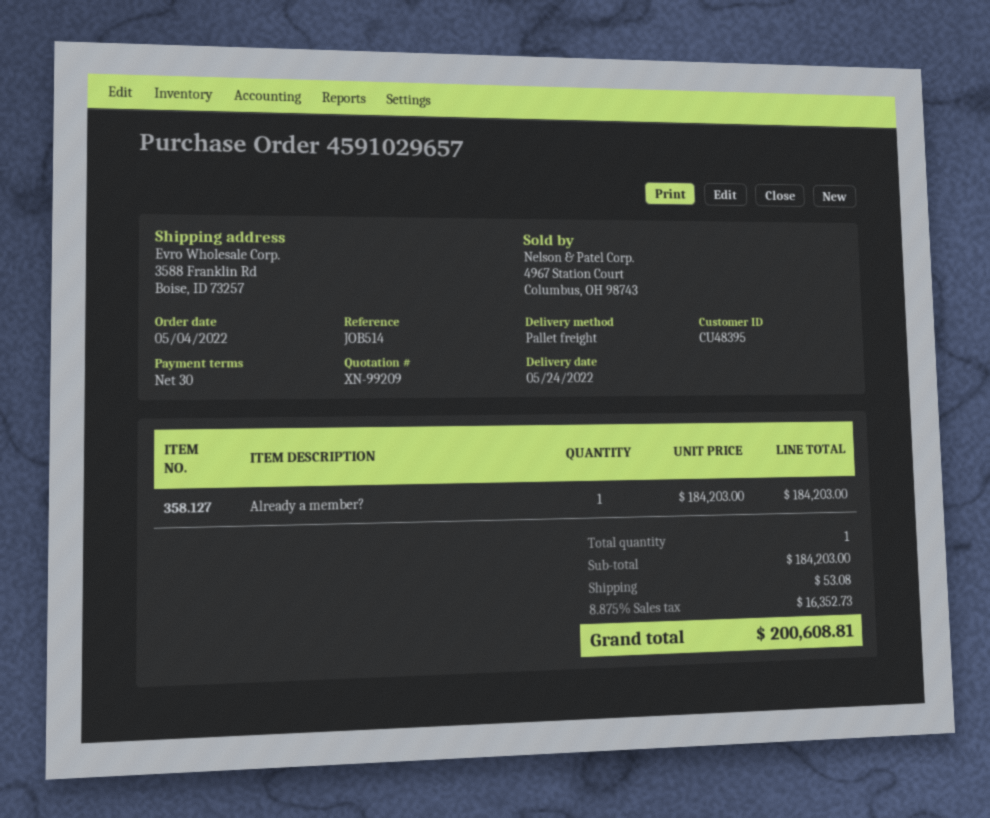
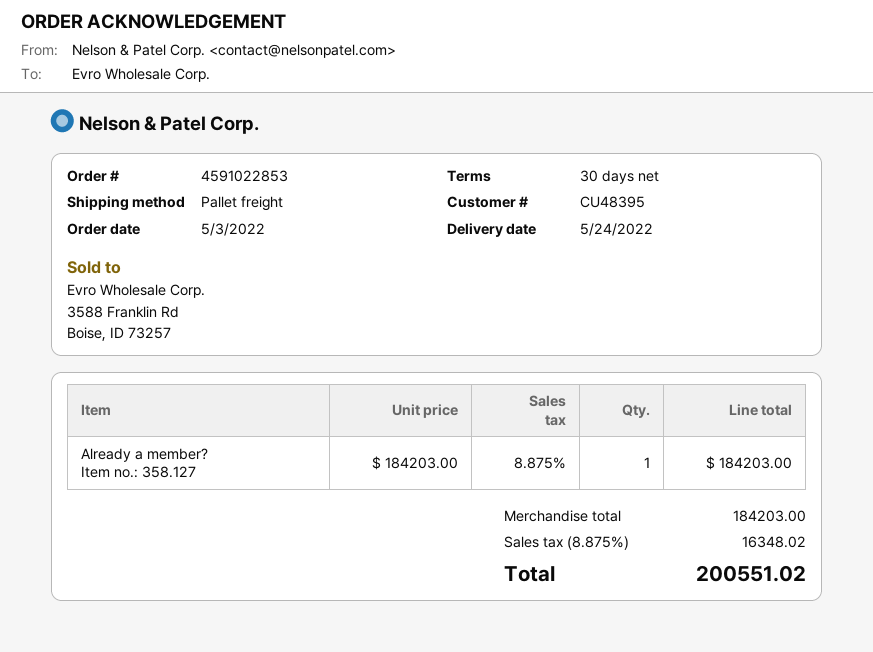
order number: 4591029657 -> 4591022853
order date: 2022-05-04 -> 2022-05-03
shipping: 53.08 -> none
tax: 8.875% = 16352.73 -> 8.875% = 16348.02
total: 200608.81 -> 200551.02

